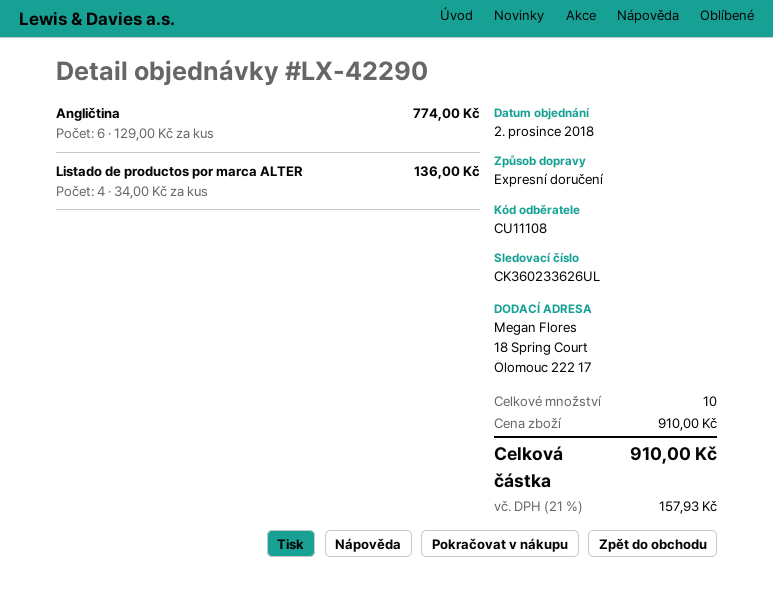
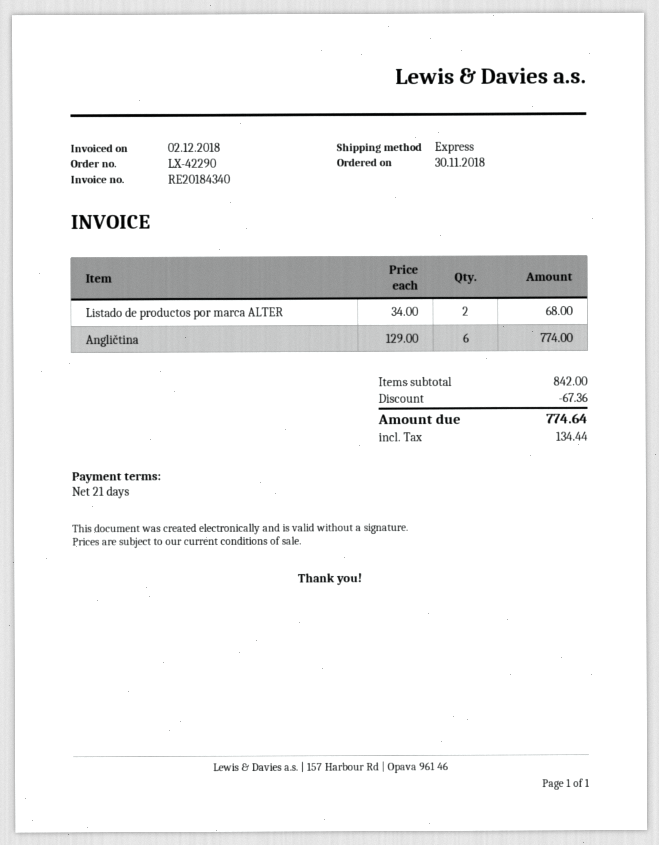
order date: 2018-12-02 -> 2018-11-30
Listado de productos por marca ALTER: 4 x 34.00 = 136.00 -> 2 x 34.00 = 68.00
subtotal: 910.00 -> 842.00
discount: none -> 67.36
tax: 157.93 -> 134.44
total: 910.00 -> 774.64

